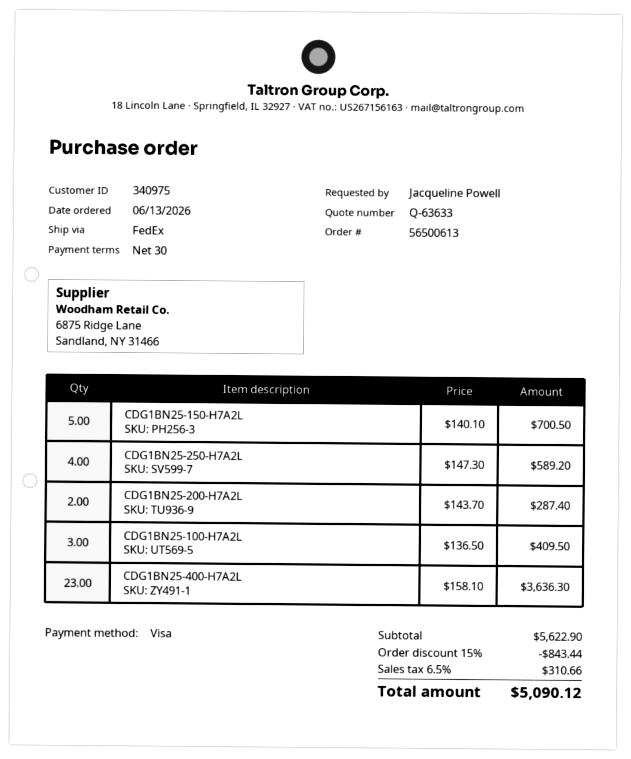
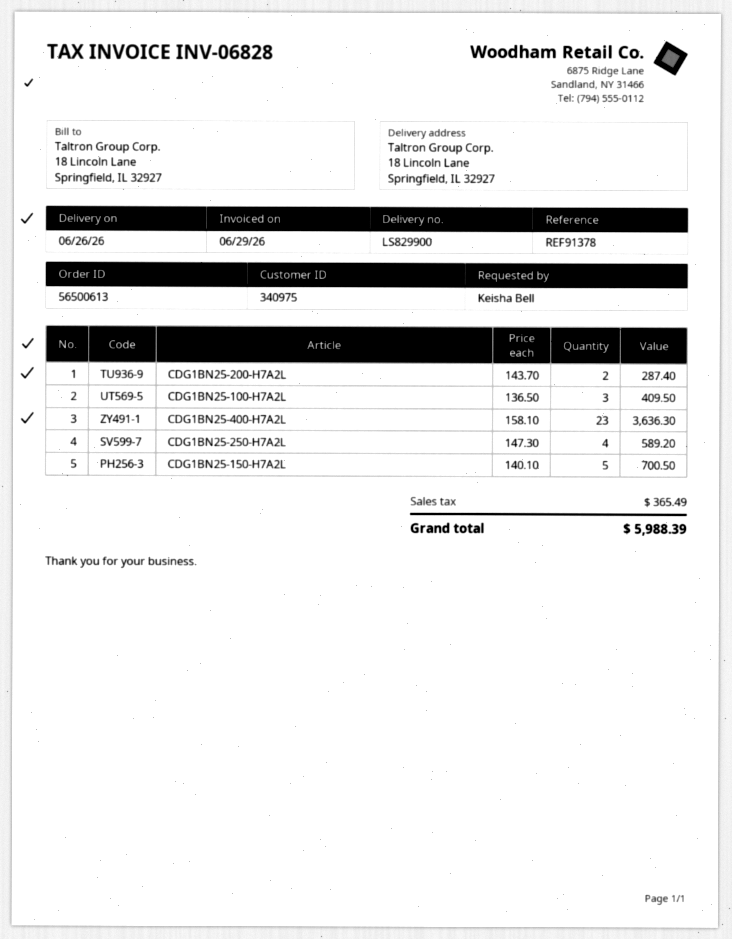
ordered by: Jacqueline Powell -> Keisha Bell
discount: 15% = 843.44 -> none
tax: 310.66 -> 365.49
total: 5090.12 -> 5988.39

